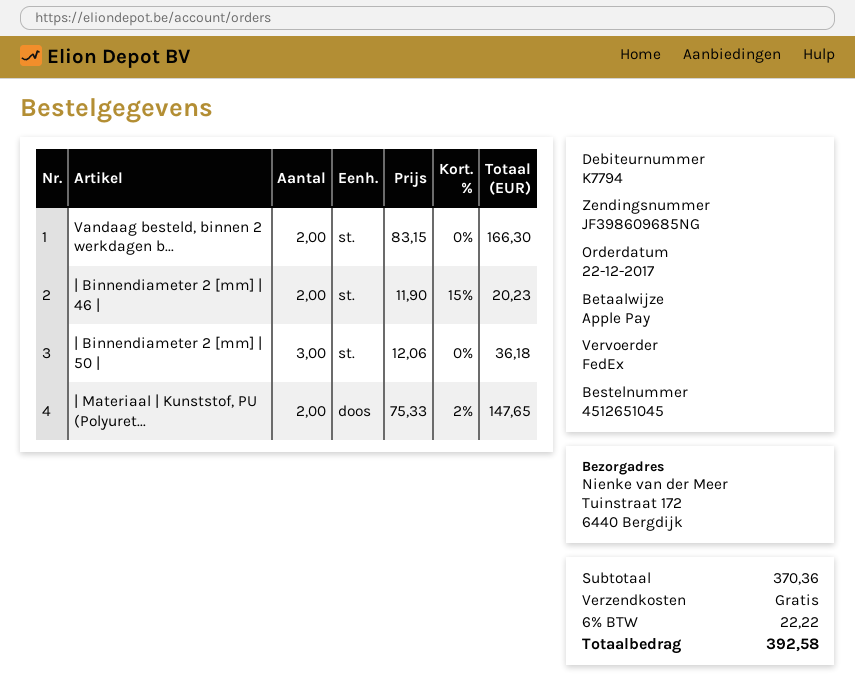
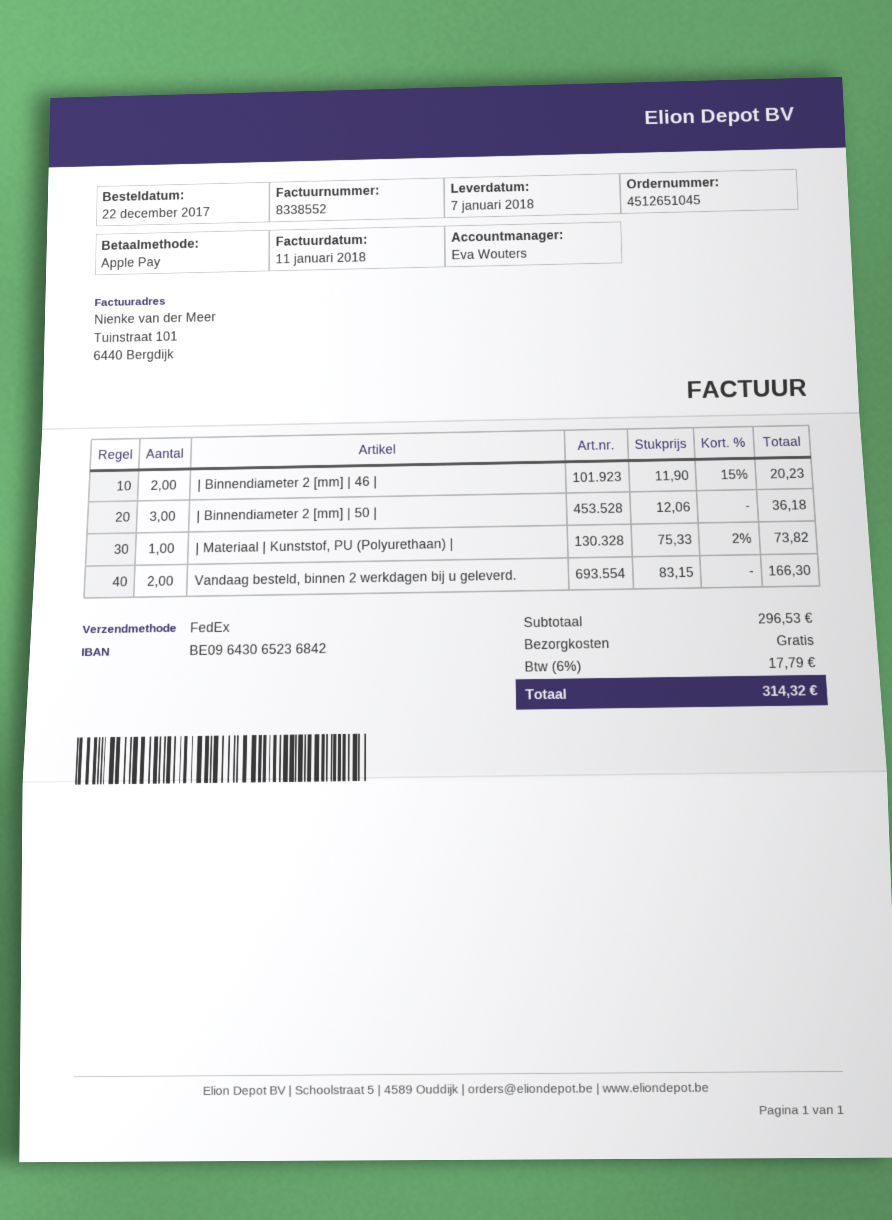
| Materiaal | Kunststof, PU (Polyuret...: 2 x 75.33 - 2% = 147.65 -> 1 x 75.33 - 2% = 73.82
subtotal: 370.36 -> 296.53
tax: 6% = 22.22 -> 6% = 17.79
total: 392.58 -> 314.32

